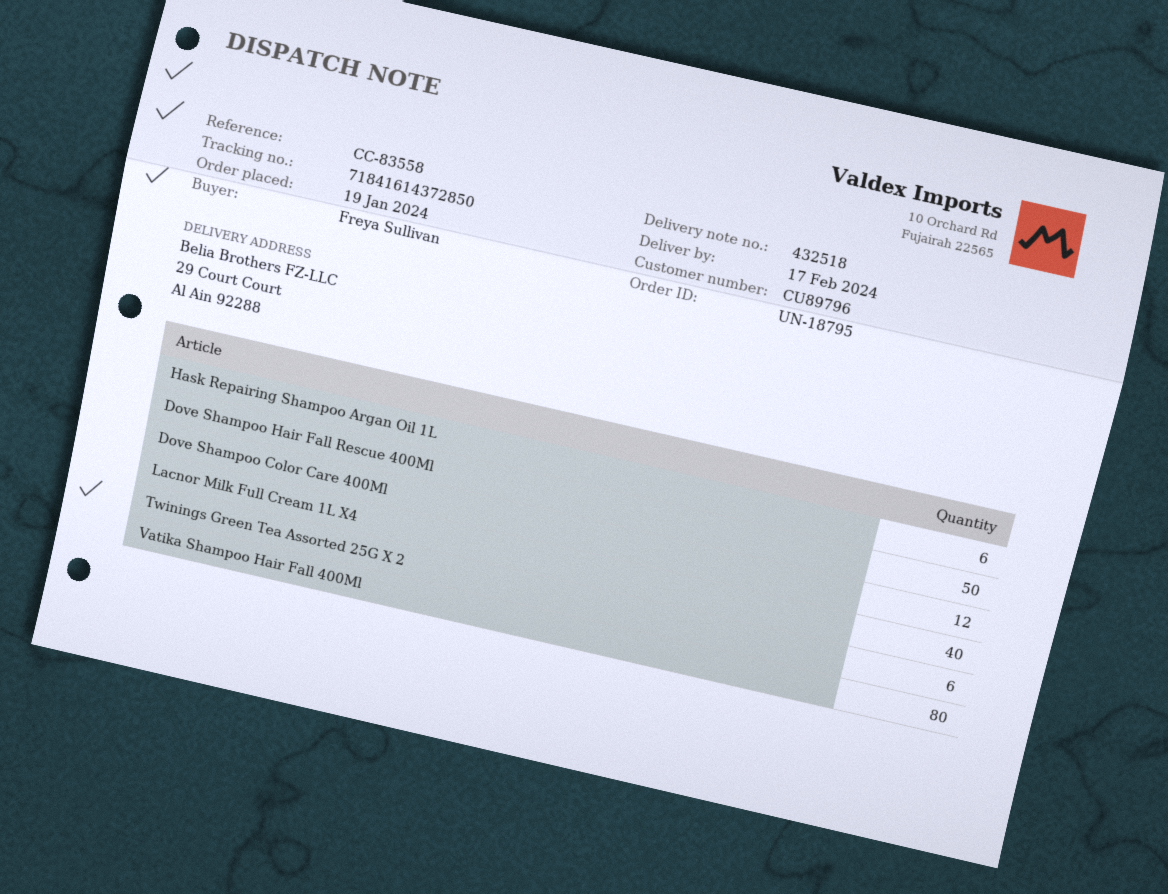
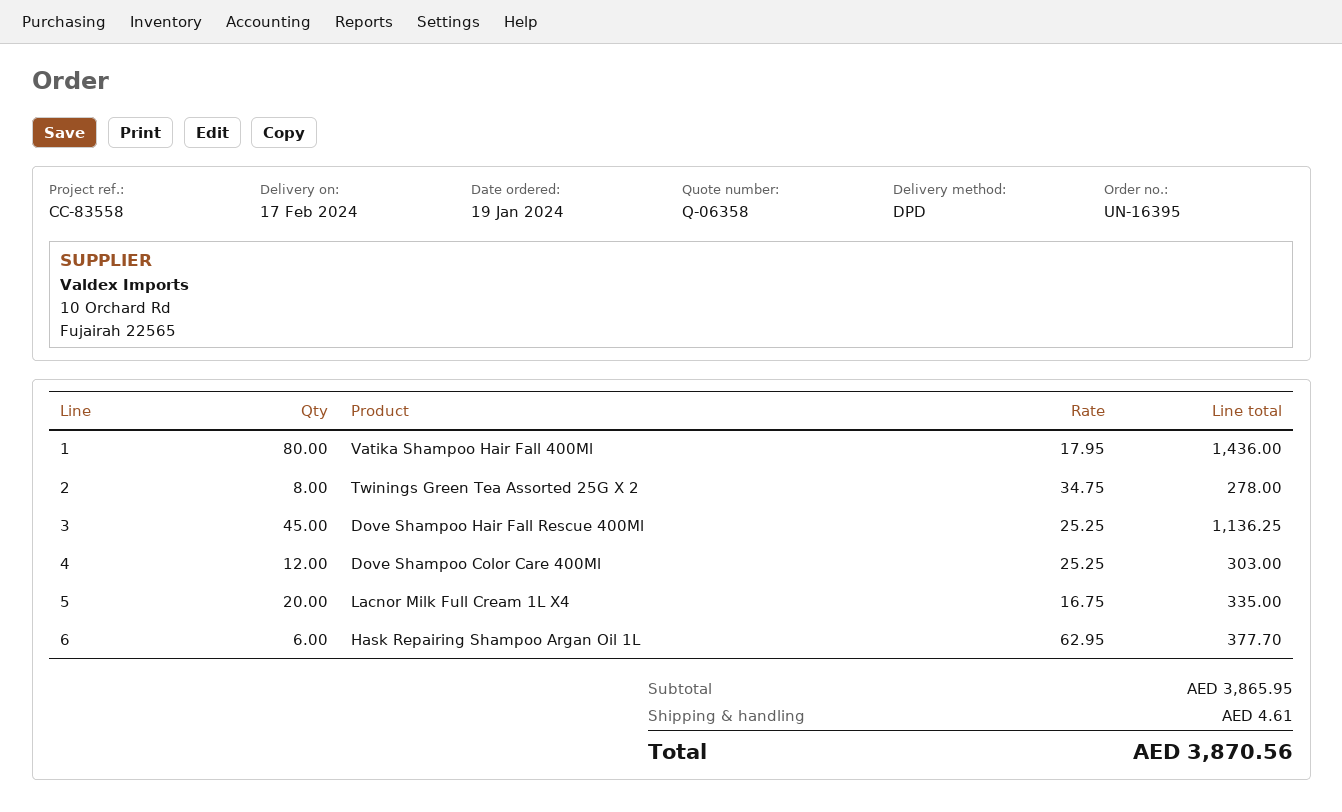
order number: UN-18795 -> UN-16395
Dove Shampoo Hair Fall Rescue 400Ml: 50 -> 45
Lacnor Milk Full Cream 1L X4: 40 -> 20
Twinings Green Tea Assorted 25G X 2: 6 -> 8

